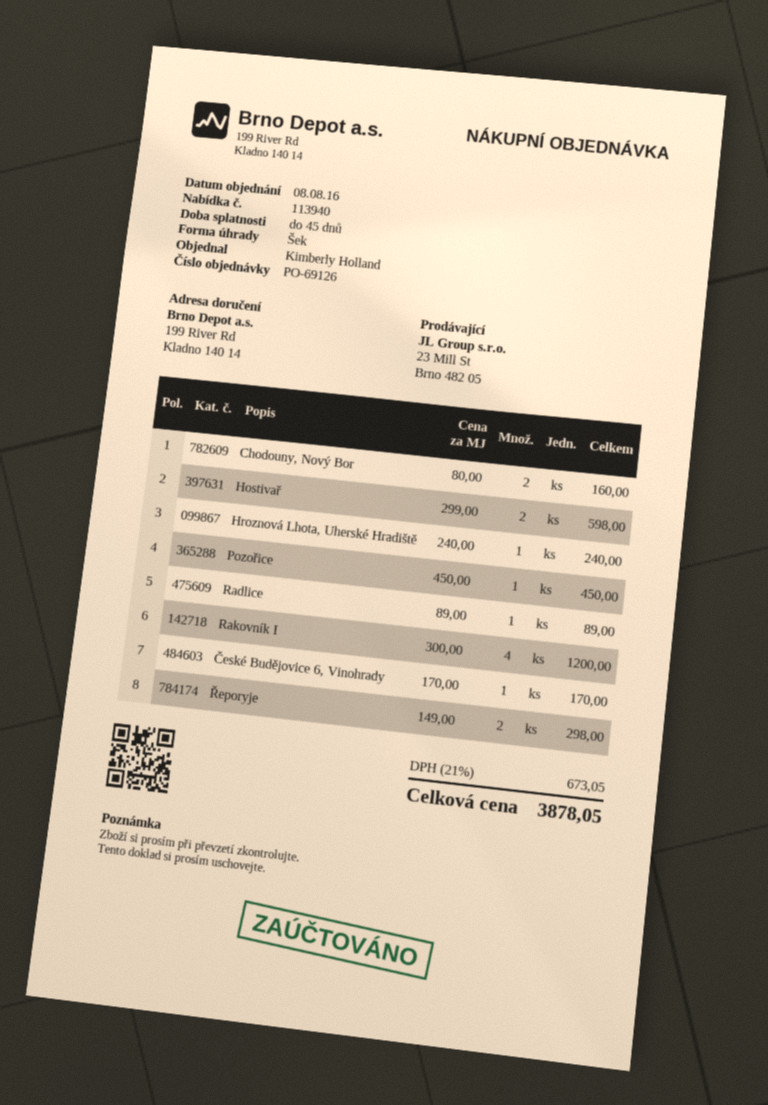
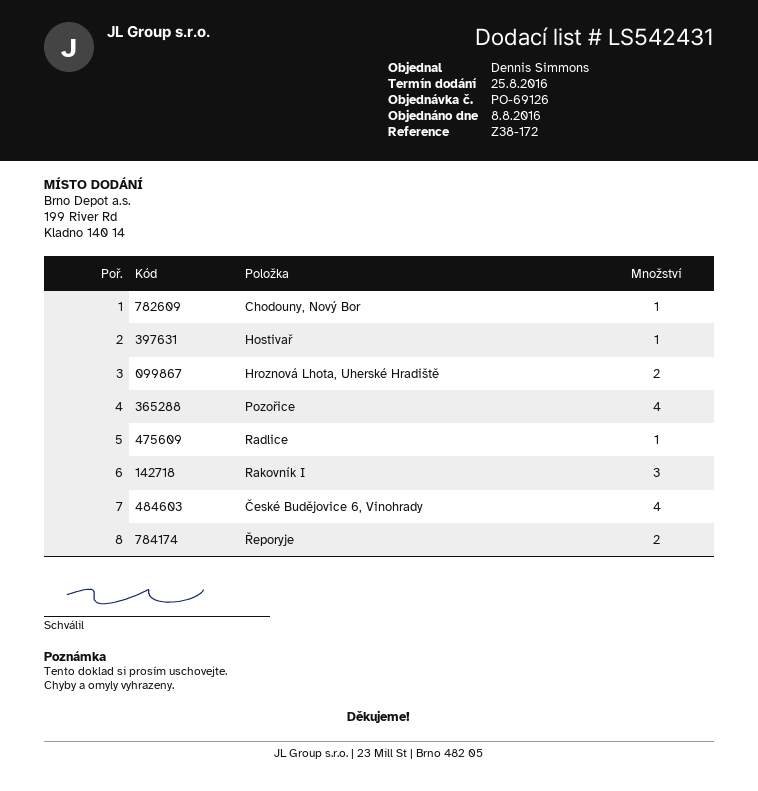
ordered by: Kimberly Holland -> Dennis Simmons
Chodouny, Nový Bor: 2 -> 1
Hostivař: 2 -> 1
Hroznová Lhota, Uherské Hradiště: 1 -> 2
Pozořice: 1 -> 4
Rakovník I: 4 -> 3
České Budějovice 6, Vinohrady: 1 -> 4

